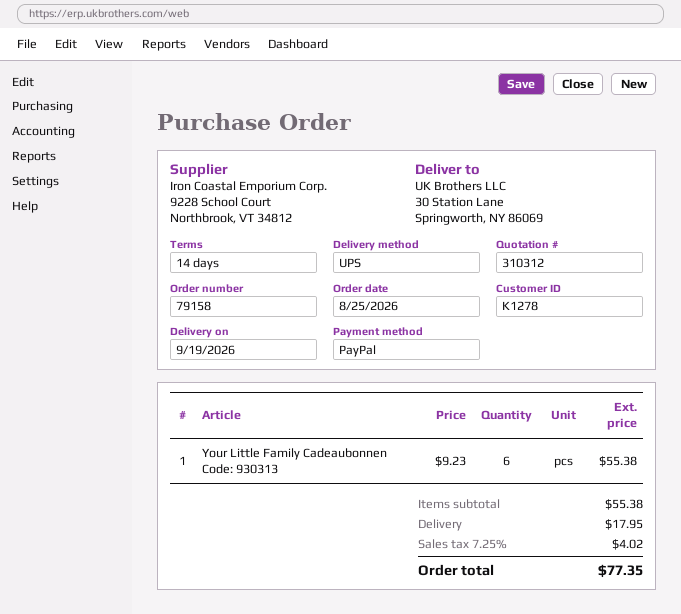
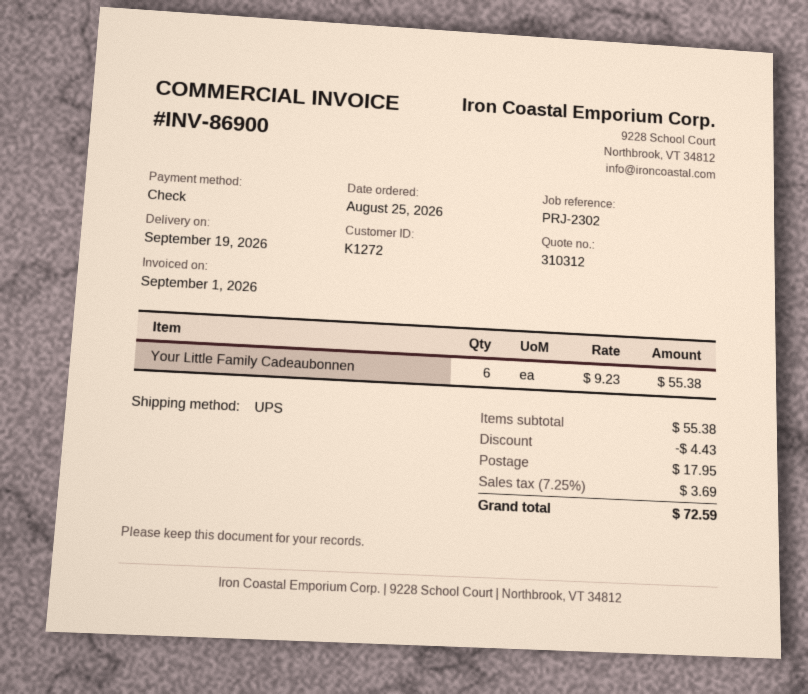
customer number: K1278 -> K1272
payment method: PayPal -> cheque
discount: none -> 4.43
tax: 7.25% = 4.02 -> 7.25% = 3.69
total: 77.35 -> 72.59

